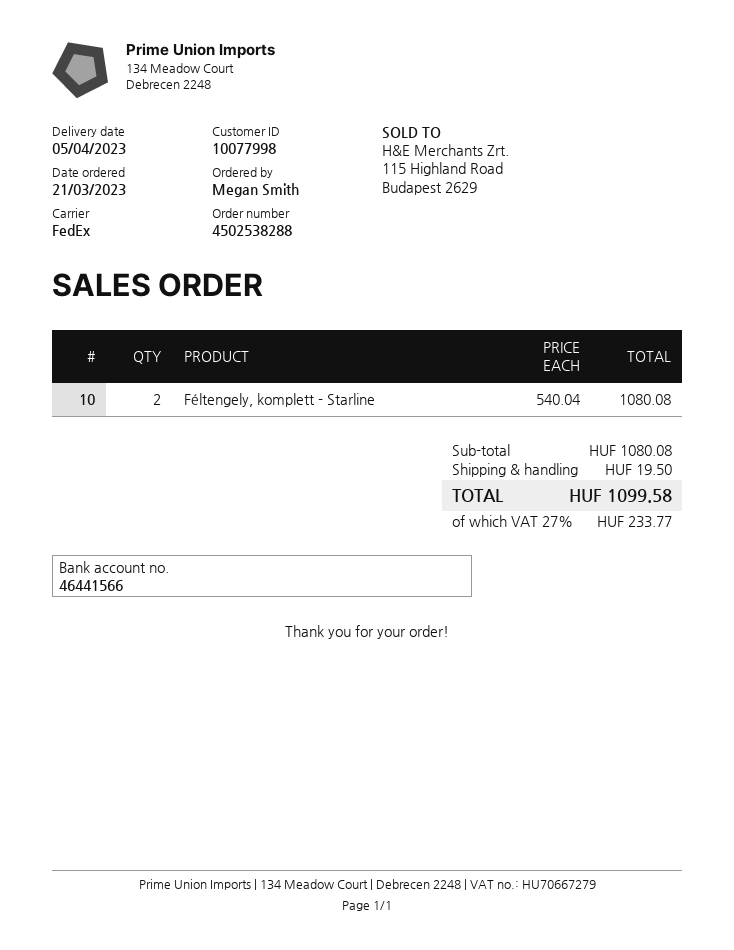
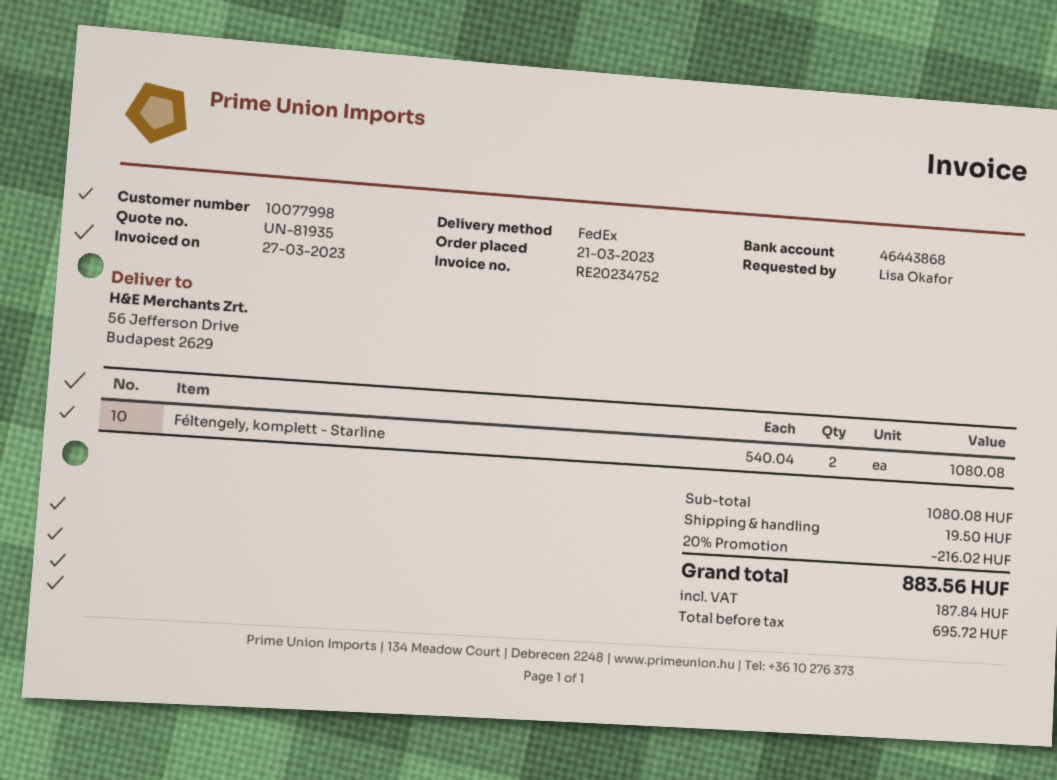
ordered by: Megan Smith -> Lisa Okafor
bank account: 46441566 -> 46443868
discount: none -> 20% = 216.02
tax: 233.77 -> 187.84
total: 1099.58 -> 883.56

